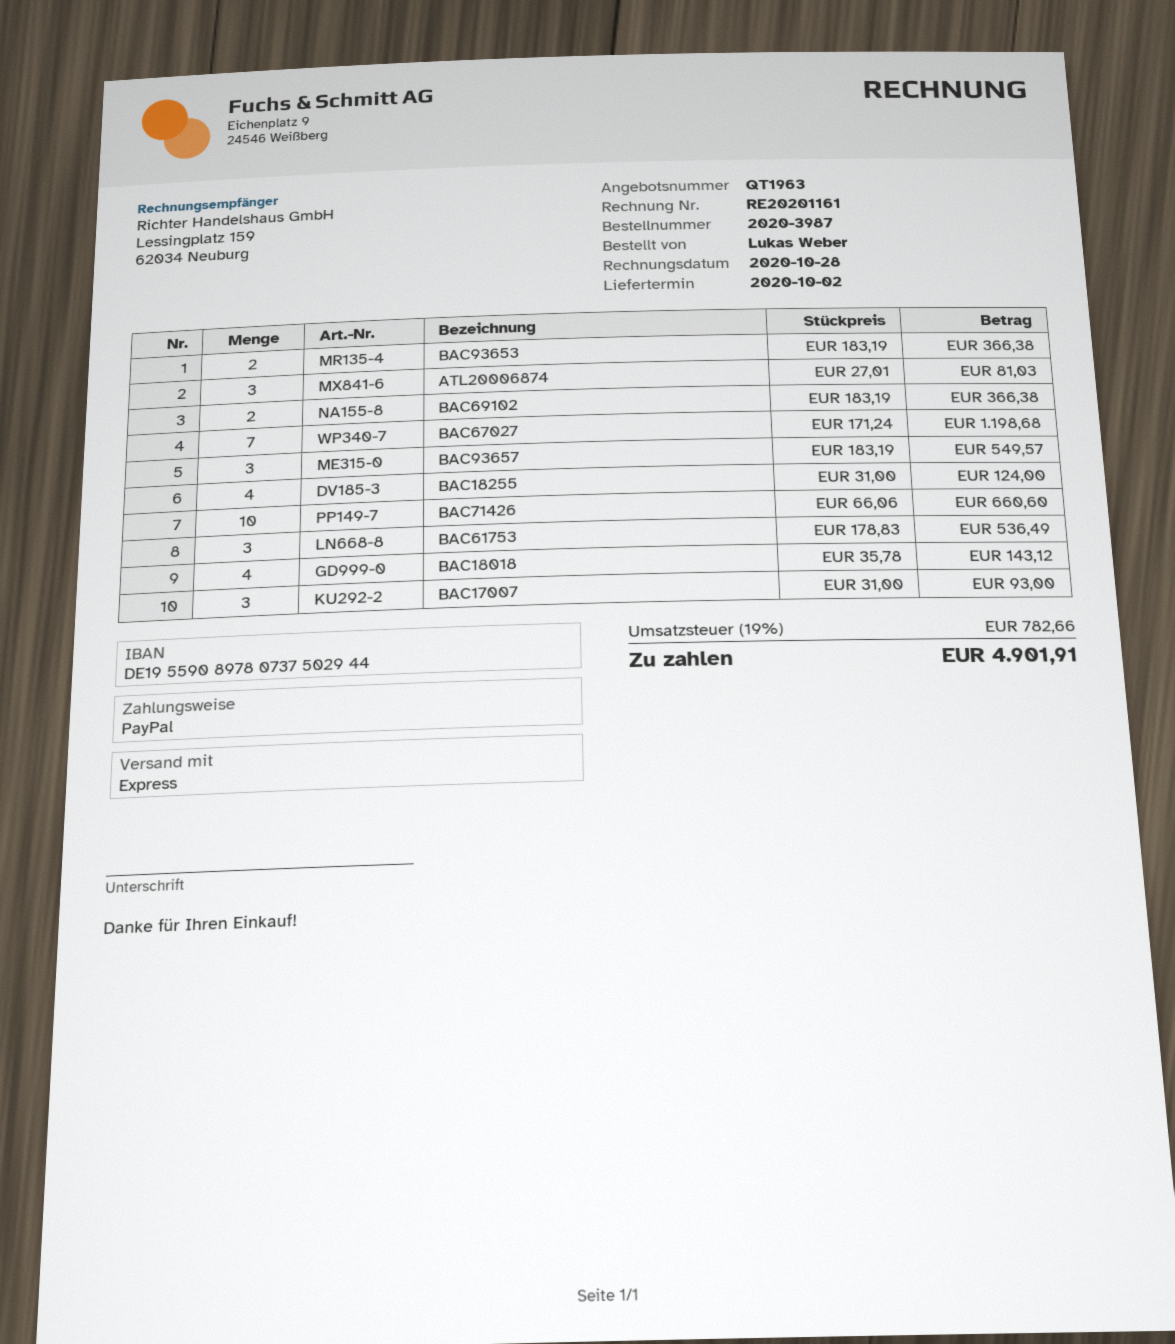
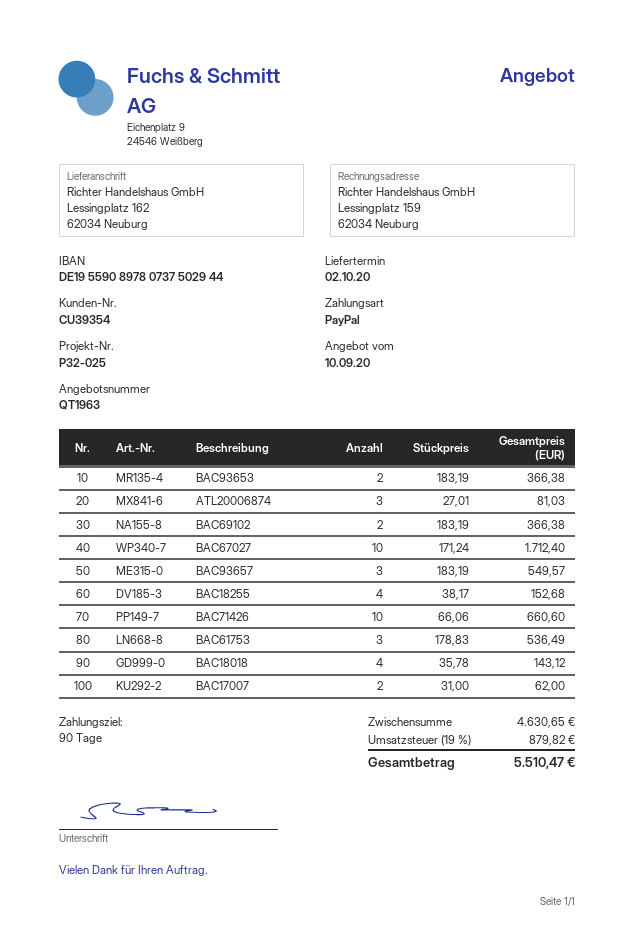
BAC67027: 7 x 171.24 = 1198.68 -> 10 x 171.24 = 1712.40
BAC18255: 4 x 31.00 = 124.00 -> 4 x 38.17 = 152.68
BAC17007: 3 x 31.00 = 93.00 -> 2 x 31.00 = 62.00
tax: 19% = 782.66 -> 19% = 879.82
total: 4901.91 -> 5510.47

